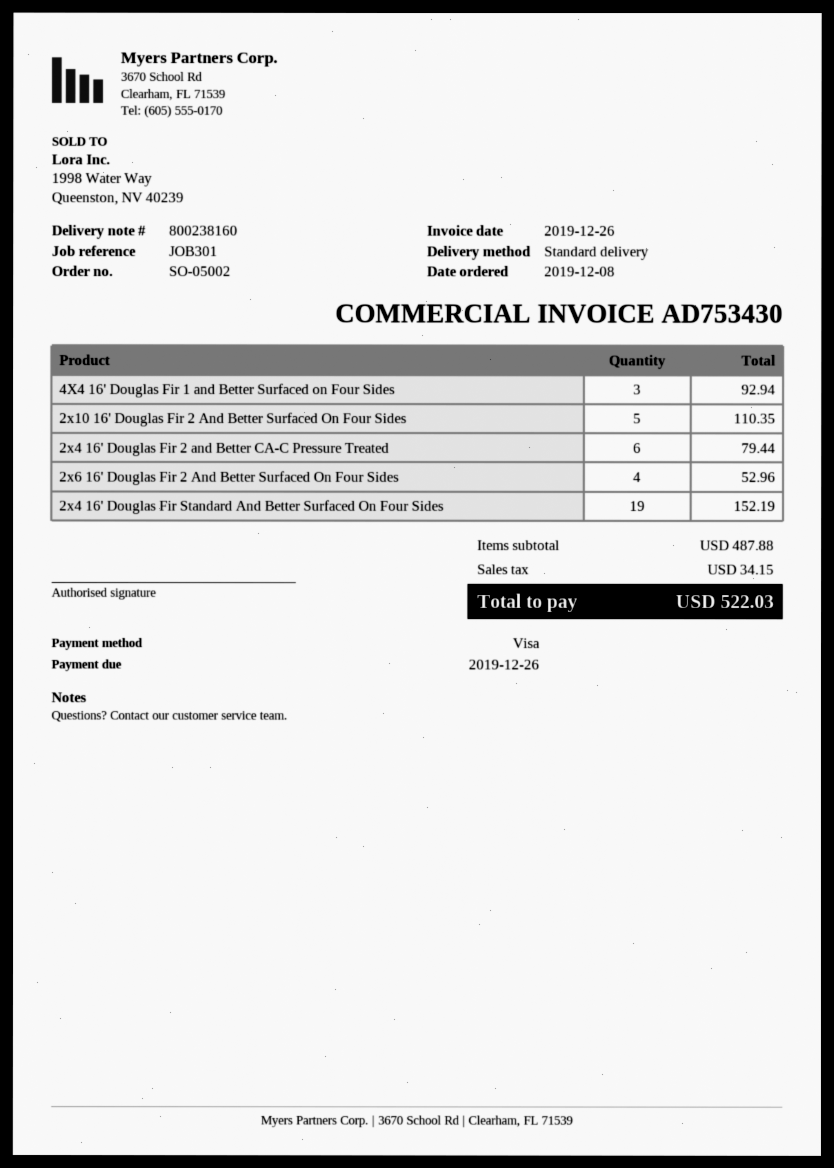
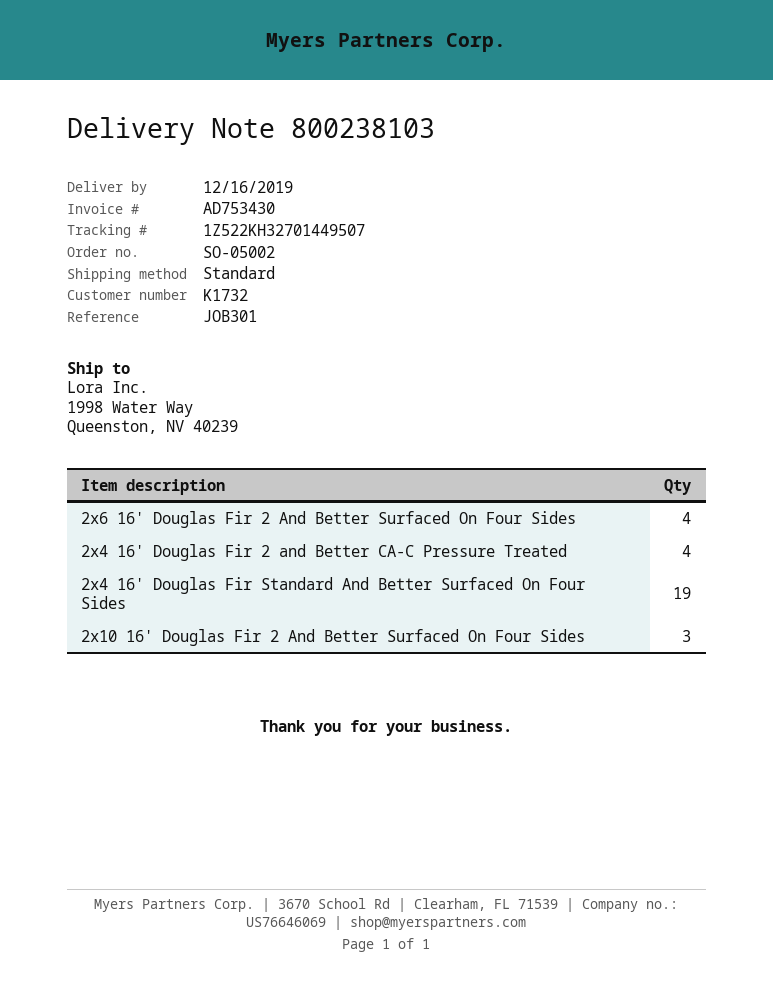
delivery note number: 800238160 -> 800238103
4X4 16' Douglas Fir 1 and Better Surfaced on Four Sides: 3 -> none
2x10 16' Douglas Fir 2 And Better Surfaced On Four Sides: 5 -> 3
2x4 16' Douglas Fir 2 and Better CA-C Pressure Treated: 6 -> 4

